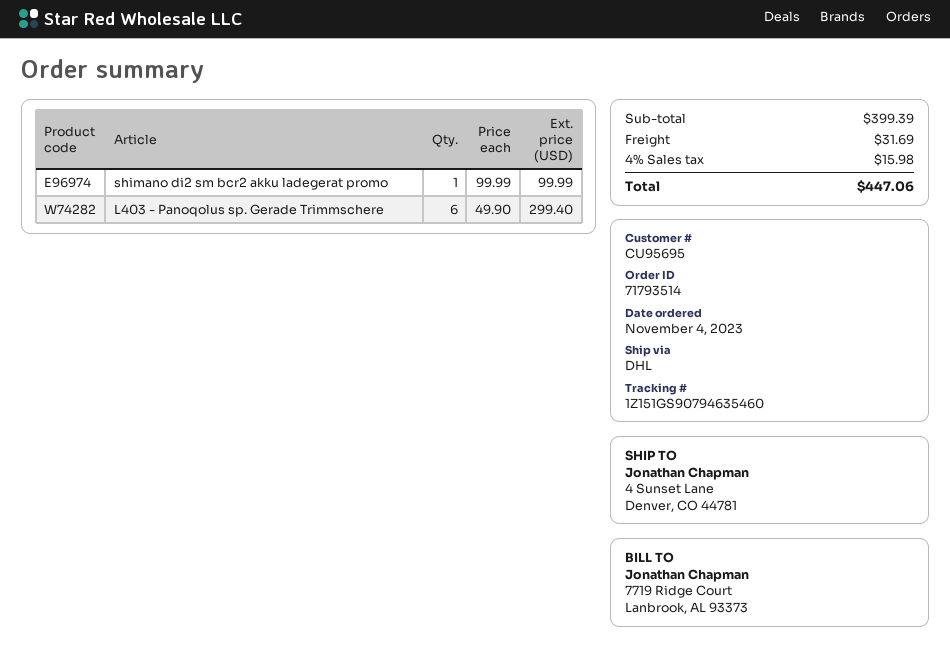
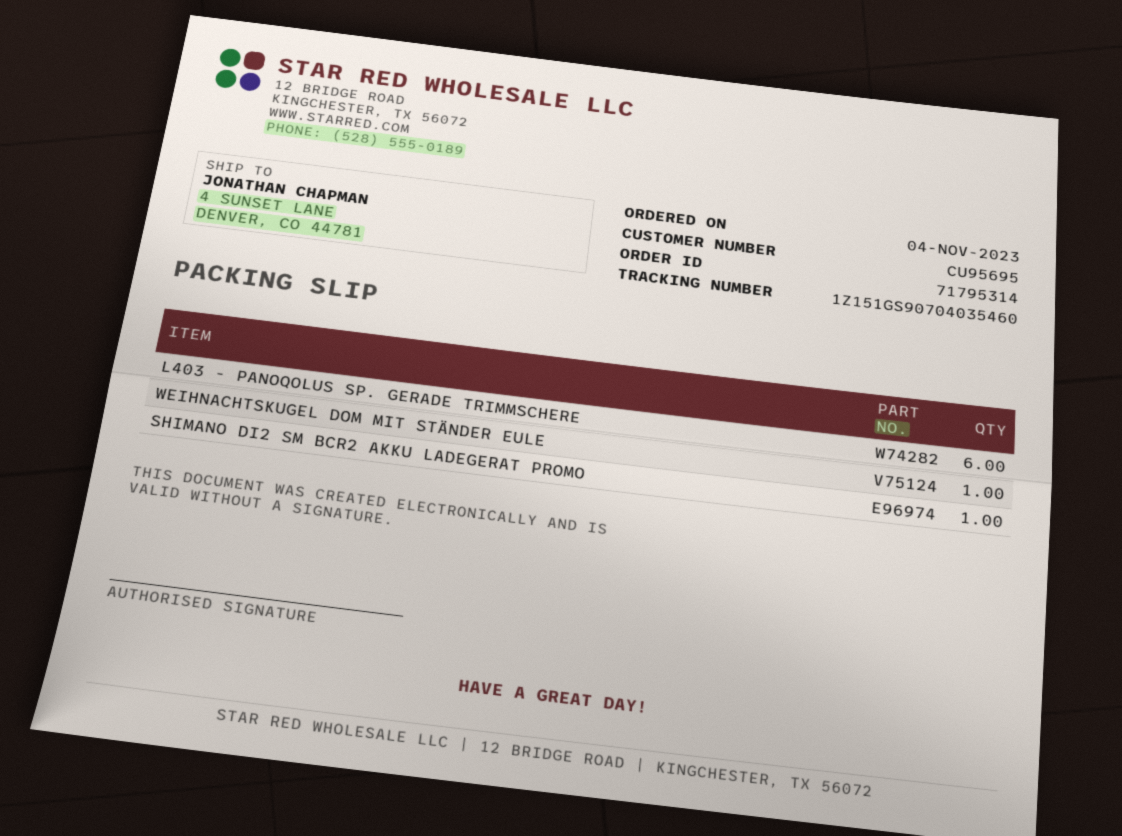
order number: 71793514 -> 71795314
tracking number: 1Z151GS90794635460 -> 1Z151GS90704035460
WEIHNACHTSKUGEL DOM MIT STÄNDER EULE: none -> 1

